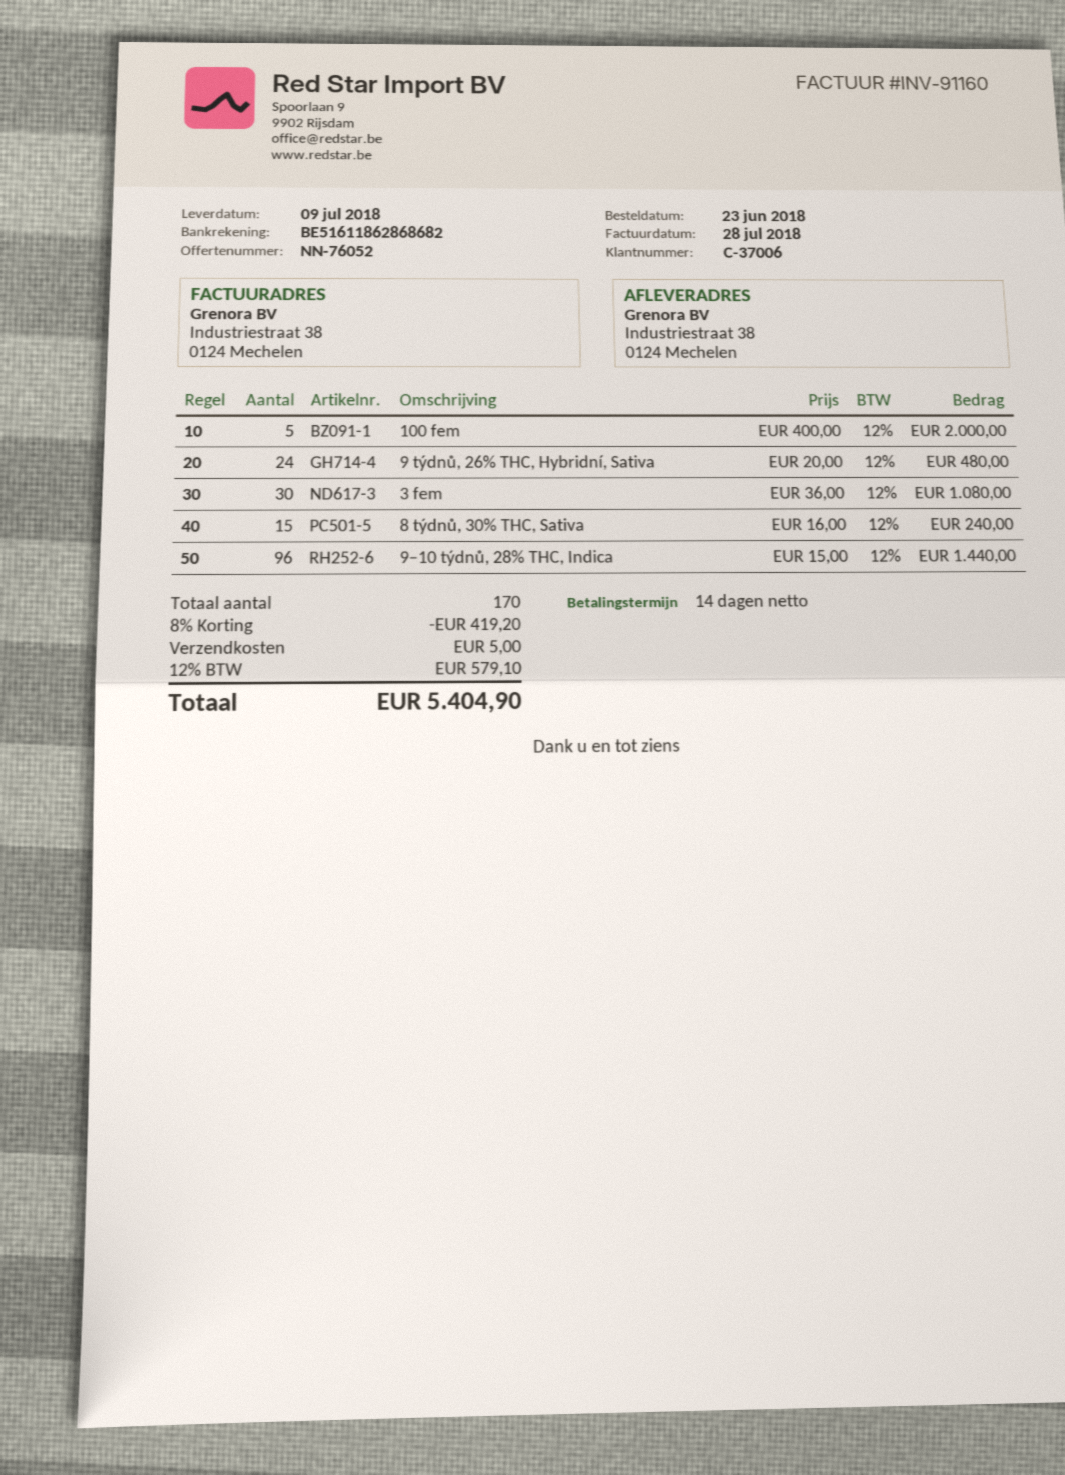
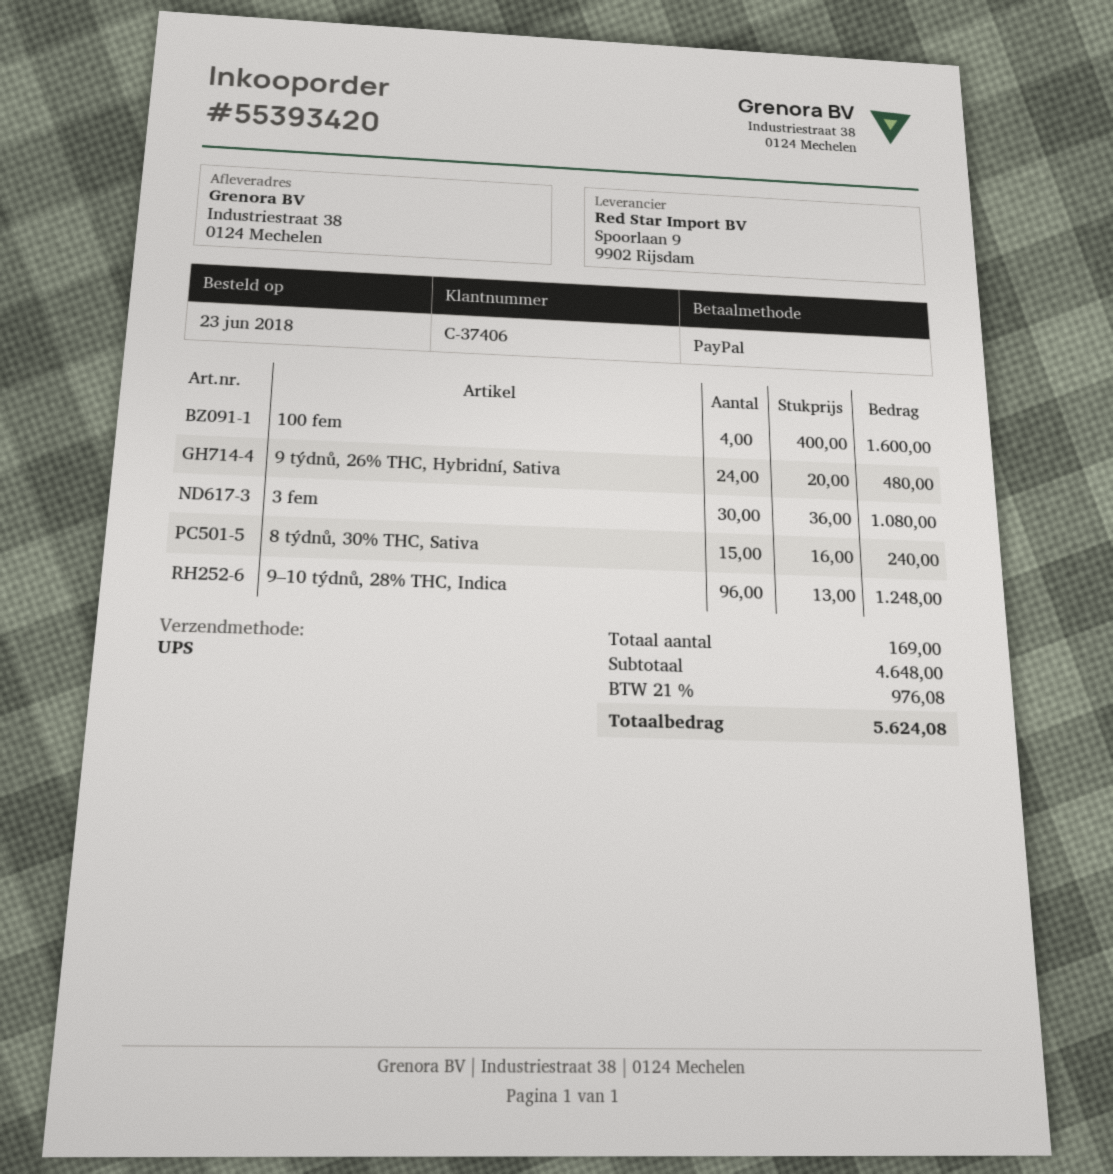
customer number: C-37006 -> C-37406
100 fem: 5 x 400.00 = 2000.00 -> 4 x 400.00 = 1600.00
9–10 týdnů, 28% THC, Indica: 96 x 15.00 = 1440.00 -> 96 x 13.00 = 1248.00
total quantity: 170 -> 169
discount: 8% = 419.20 -> none
shipping: 5.00 -> none
tax: 12% = 579.10 -> 21% = 976.08
total: 5404.90 -> 5624.08

